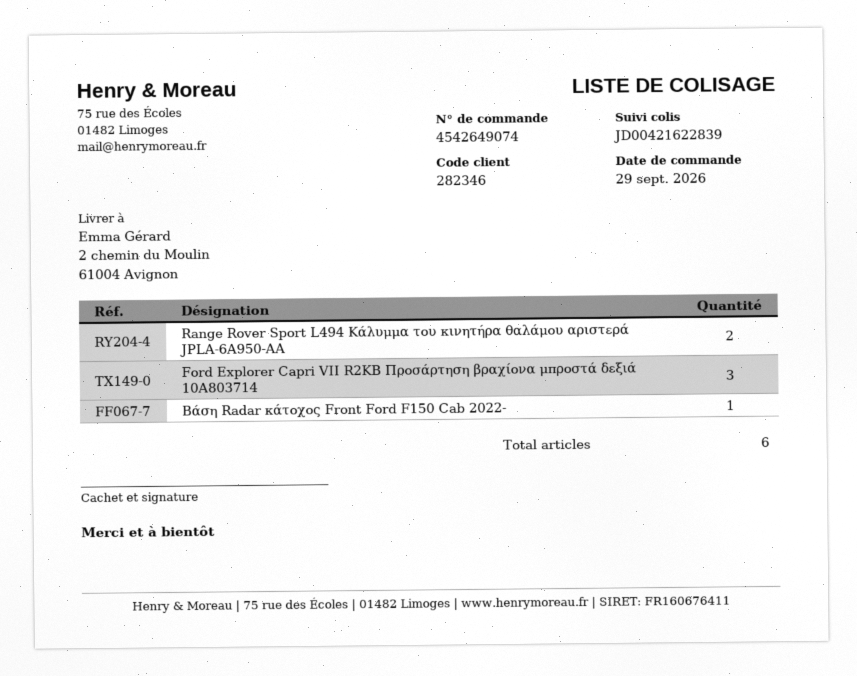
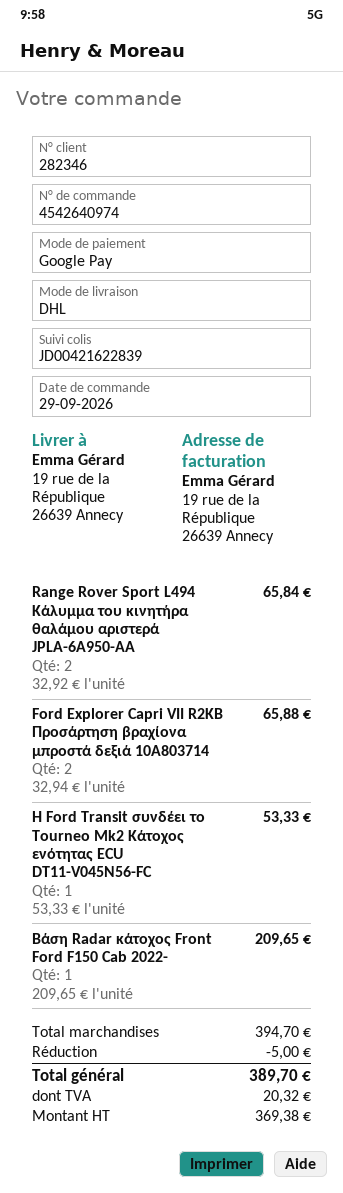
order number: 4542649074 -> 4542640974
ship to: 2 chemin du Moulin, 61004 Avignon -> 19 rue de la République, 26639 Annecy
Ford Explorer Capri VII R2KB Προσάρτηση βραχίονα μπροστά δεξιά 10A803714: 3 -> 2
Η Ford Transit συνδέει το Tourneo Mk2 Κάτοχος ενότητας ECU DT11-V045N56-FC: none -> 1

